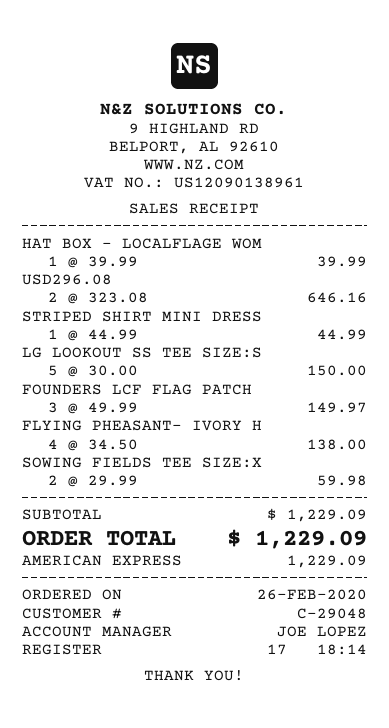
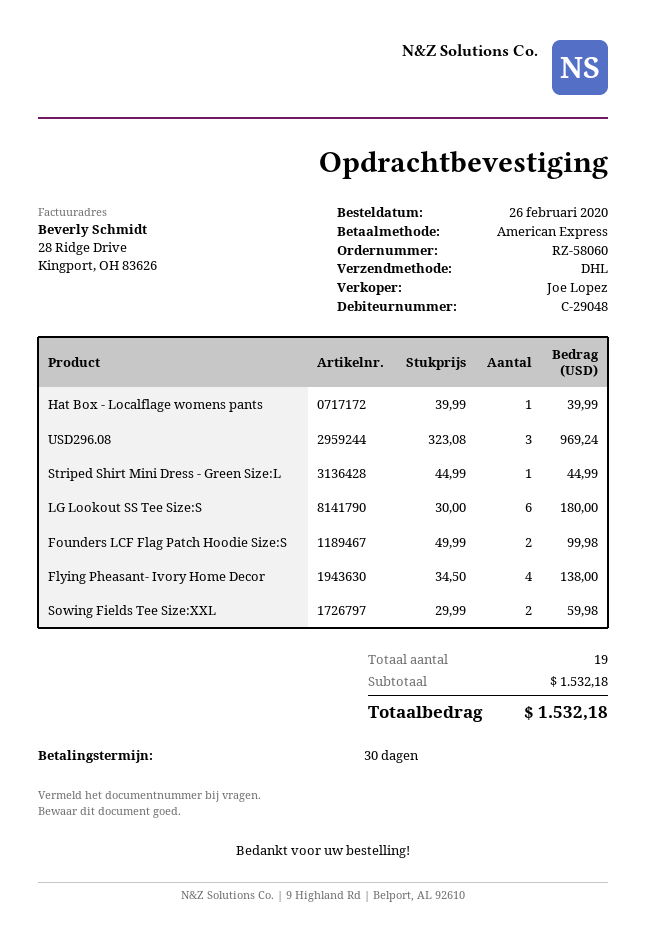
USD296.08: 2 x 323.08 = 646.16 -> 3 x 323.08 = 969.24
LG LOOKOUT SS TEE SIZE:S: 5 x 30.00 = 150.00 -> 6 x 30.00 = 180.00
FOUNDERS LCF FLAG PATCH: 3 x 49.99 = 149.97 -> 2 x 49.99 = 99.98
subtotal: 1229.09 -> 1532.18
total: 1229.09 -> 1532.18

